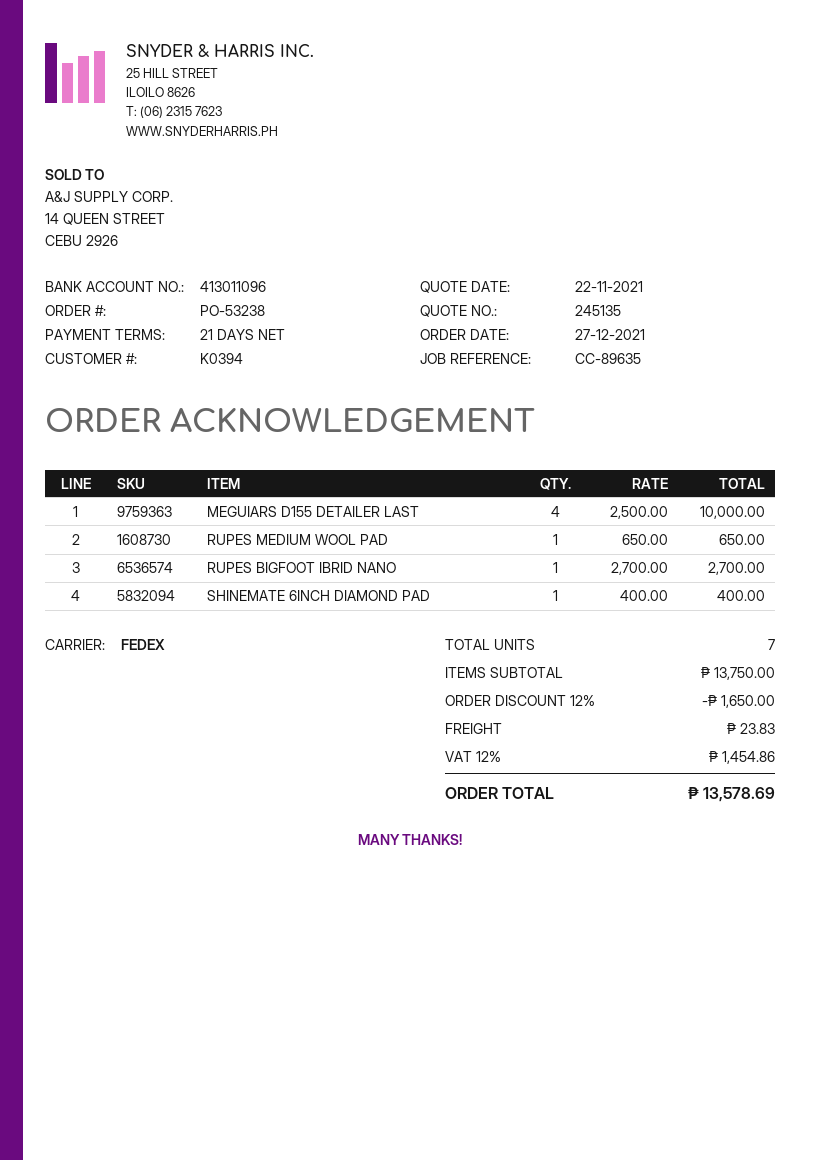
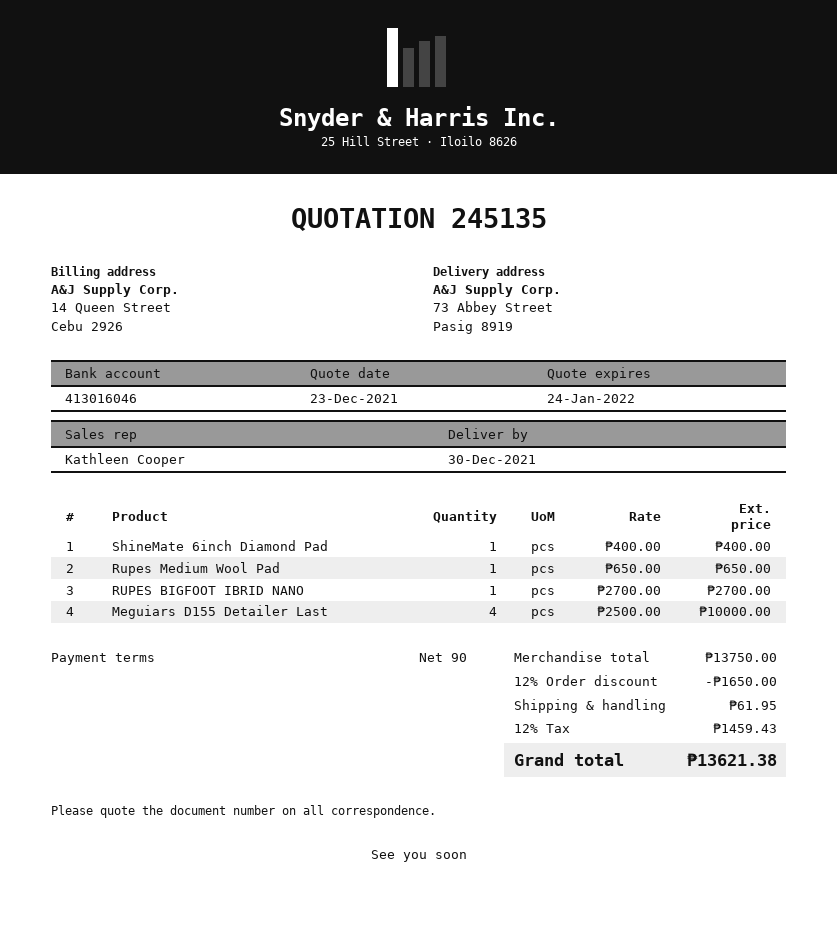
quote date: 2021-11-22 -> 2021-12-23
payment terms: 21 days -> 90 days
bank account: 413011096 -> 413016046
shipping: 23.83 -> 61.95
tax: 12% = 1454.86 -> 12% = 1459.43
total: 13578.69 -> 13621.38

